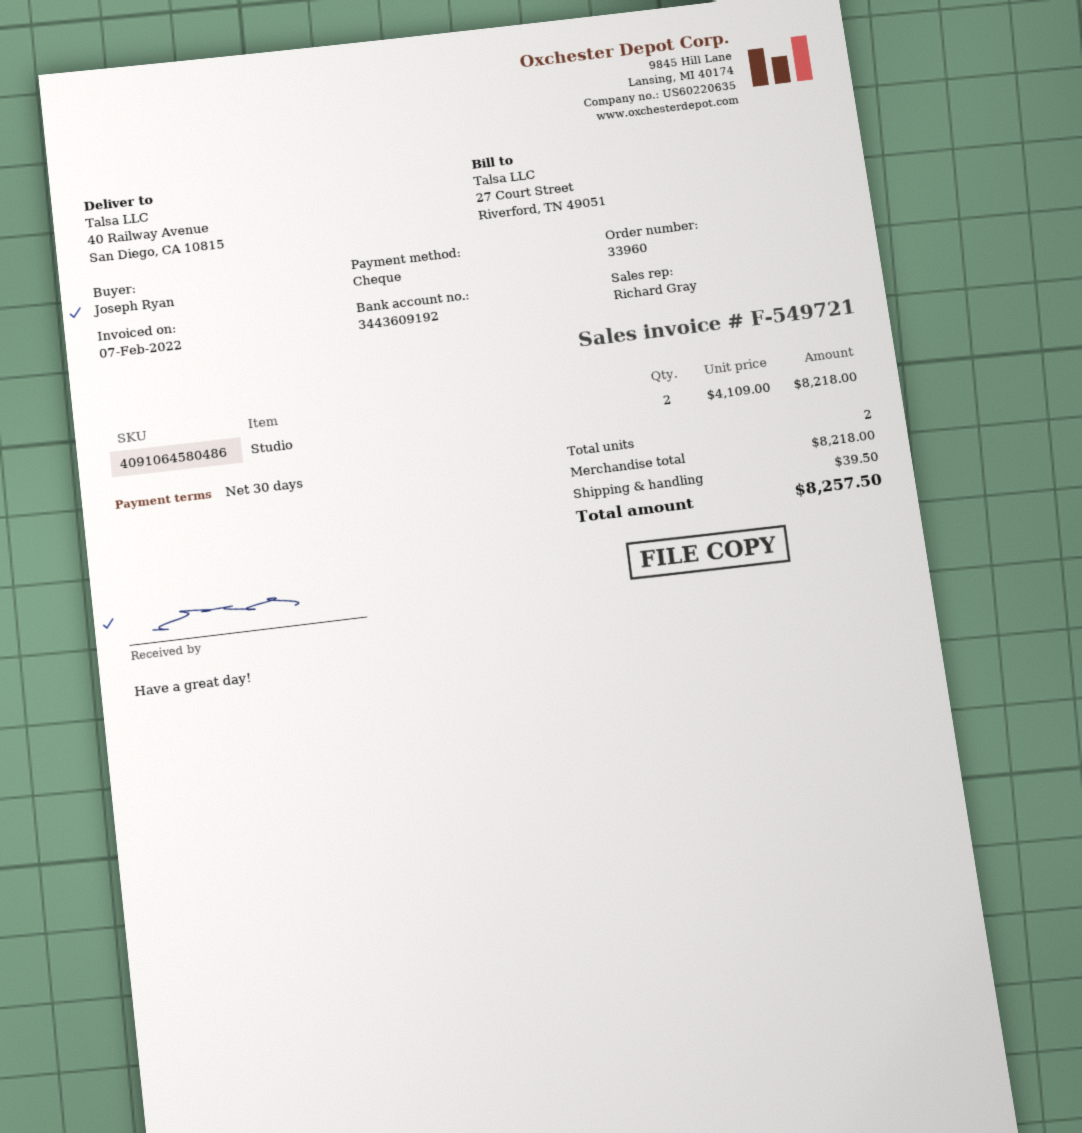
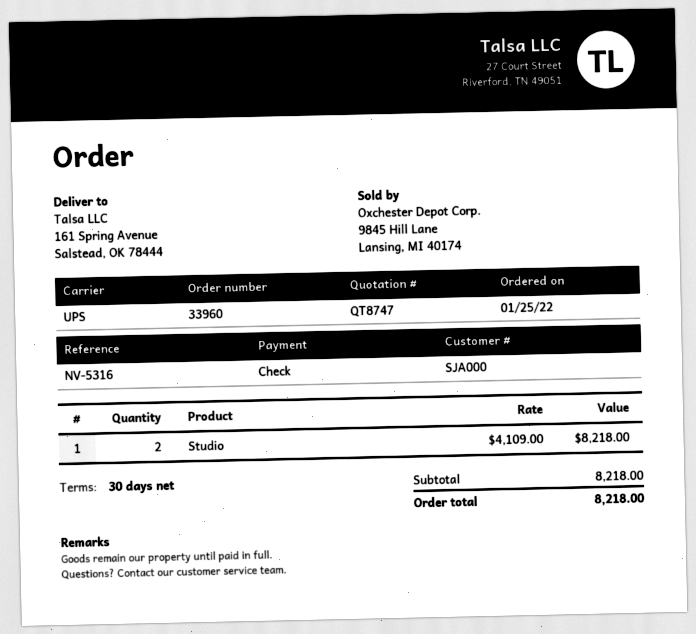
ship to: 40 Railway Avenue, San Diego, CA 10815 -> 161 Spring Avenue, Salstead, OK 78444
shipping: 39.50 -> none
total: 8257.50 -> 8218.00

